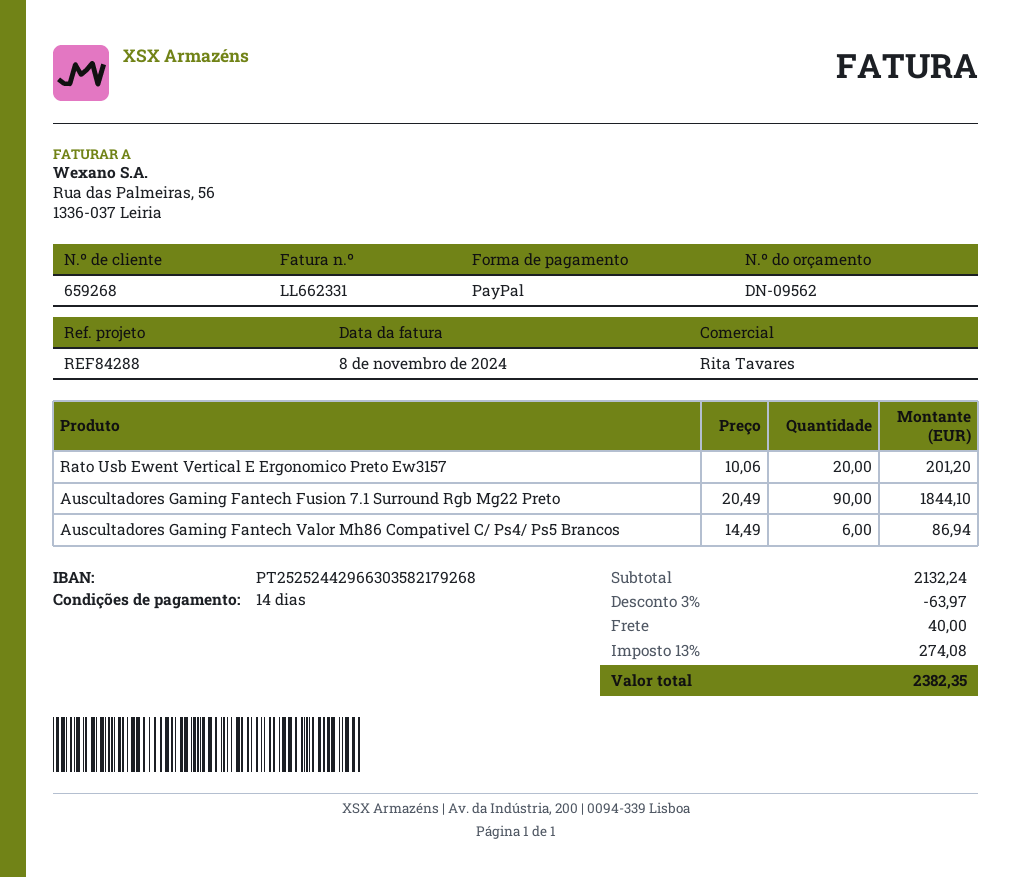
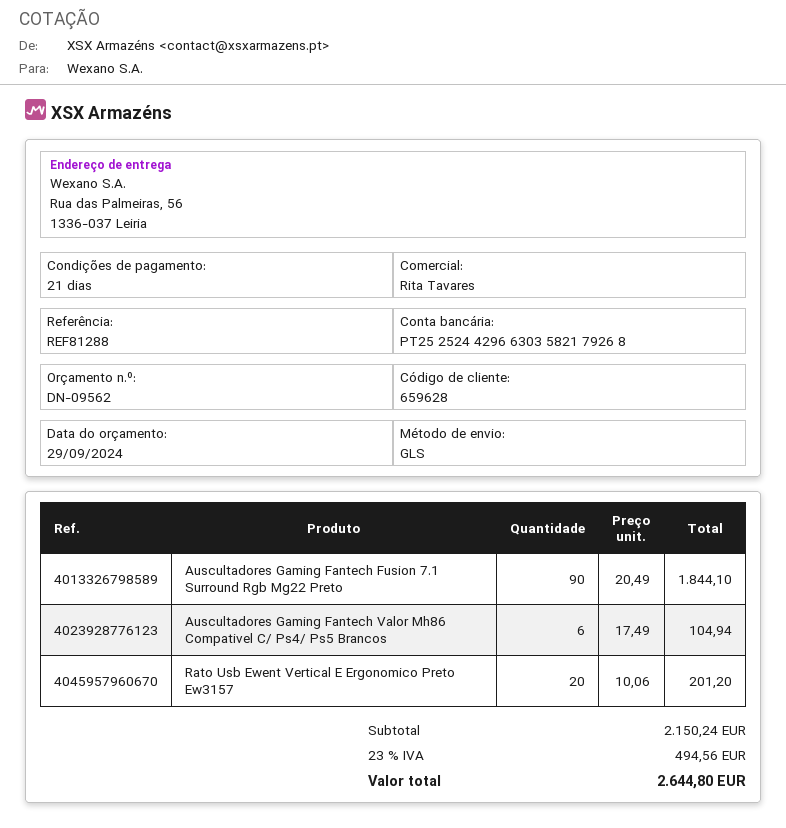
payment terms: 14 days -> 21 days
customer number: 659268 -> 659628
reference: REF84288 -> REF81288
Auscultadores Gaming Fantech Valor Mh86 Compativel C/ Ps4/ Ps5 Brancos: 6 x 14.49 = 86.94 -> 6 x 17.49 = 104.94
subtotal: 2132.24 -> 2150.24
discount: 3% = 63.97 -> none
shipping: 40.00 -> none
tax: 13% = 274.08 -> 23% = 494.56
total: 2382.35 -> 2644.80

